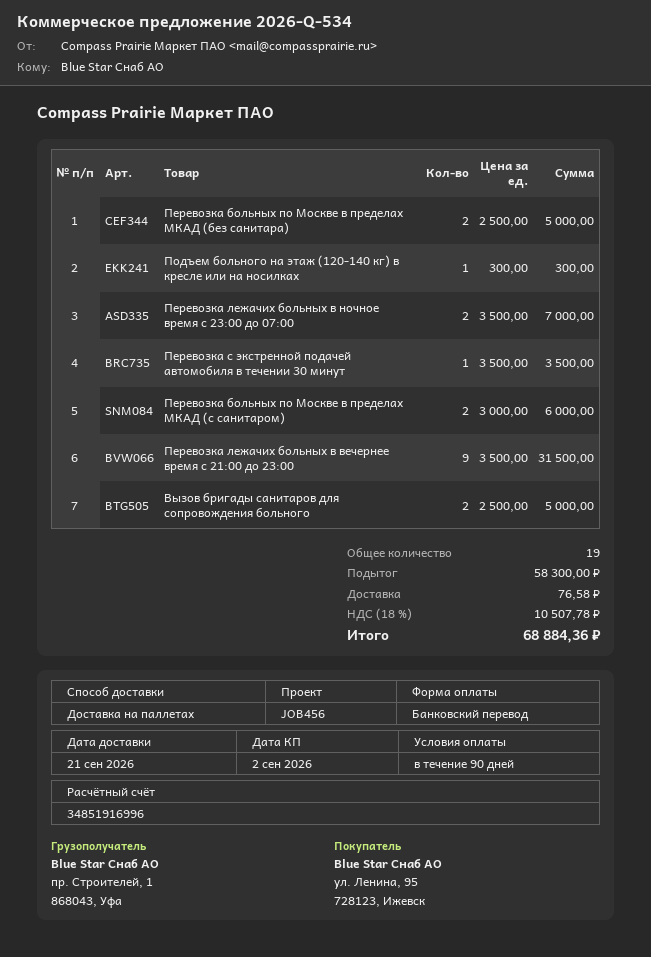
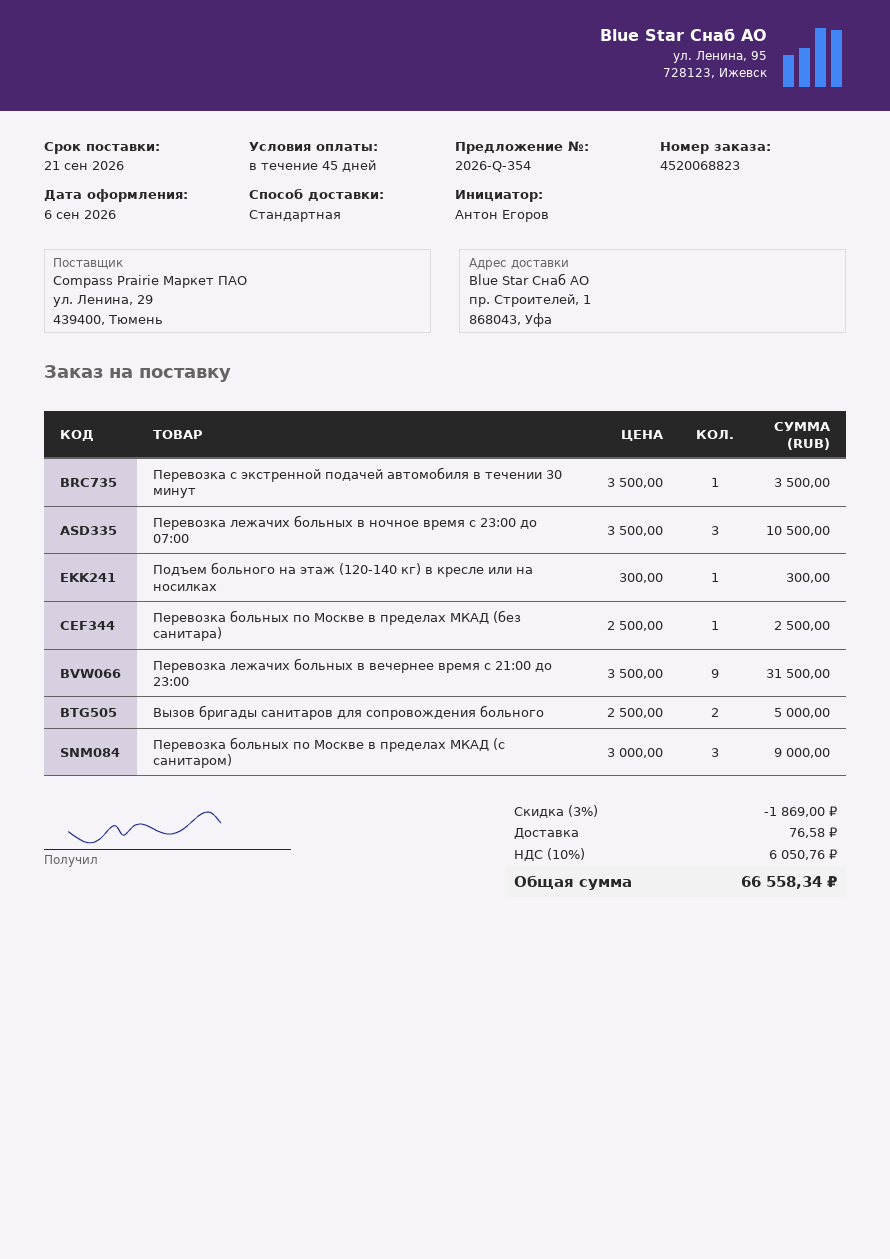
quote number: 2026-Q-534 -> 2026-Q-354
payment terms: 90 days -> 45 days
shipping method: pallet freight -> standard
Перевозка больных по Москве в пределах МКАД (без санитара): 2 x 2500.00 = 5000.00 -> 1 x 2500.00 = 2500.00
Перевозка лежачих больных в ночное время с 23:00 до 07:00: 2 x 3500.00 = 7000.00 -> 3 x 3500.00 = 10500.00
Перевозка больных по Москве в пределах МКАД (с санитаром): 2 x 3000.00 = 6000.00 -> 3 x 3000.00 = 9000.00
discount: none -> 3% = 1869.00
tax: 18% = 10507.78 -> 10% = 6050.76
total: 68884.36 -> 66558.34

